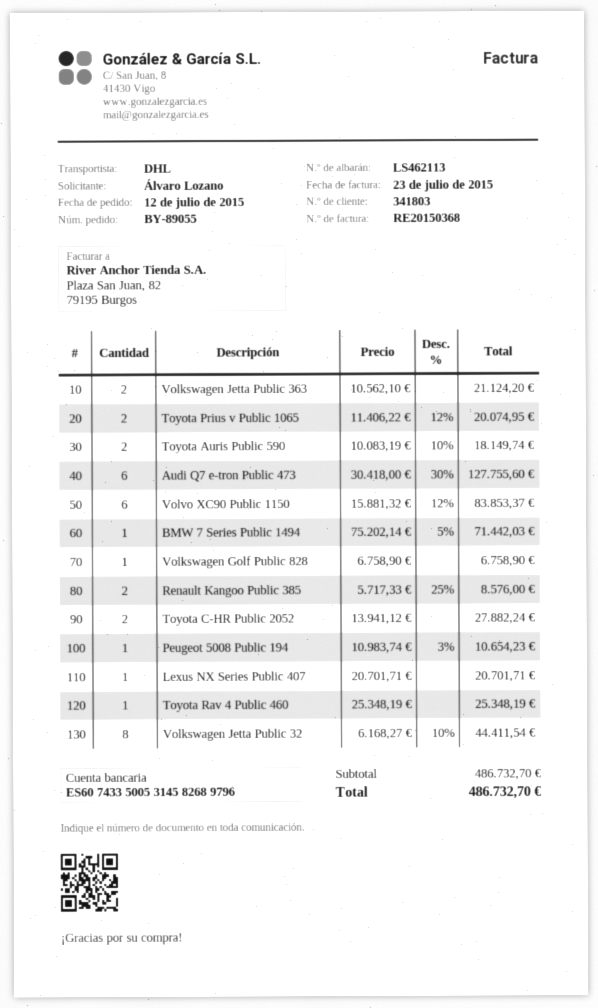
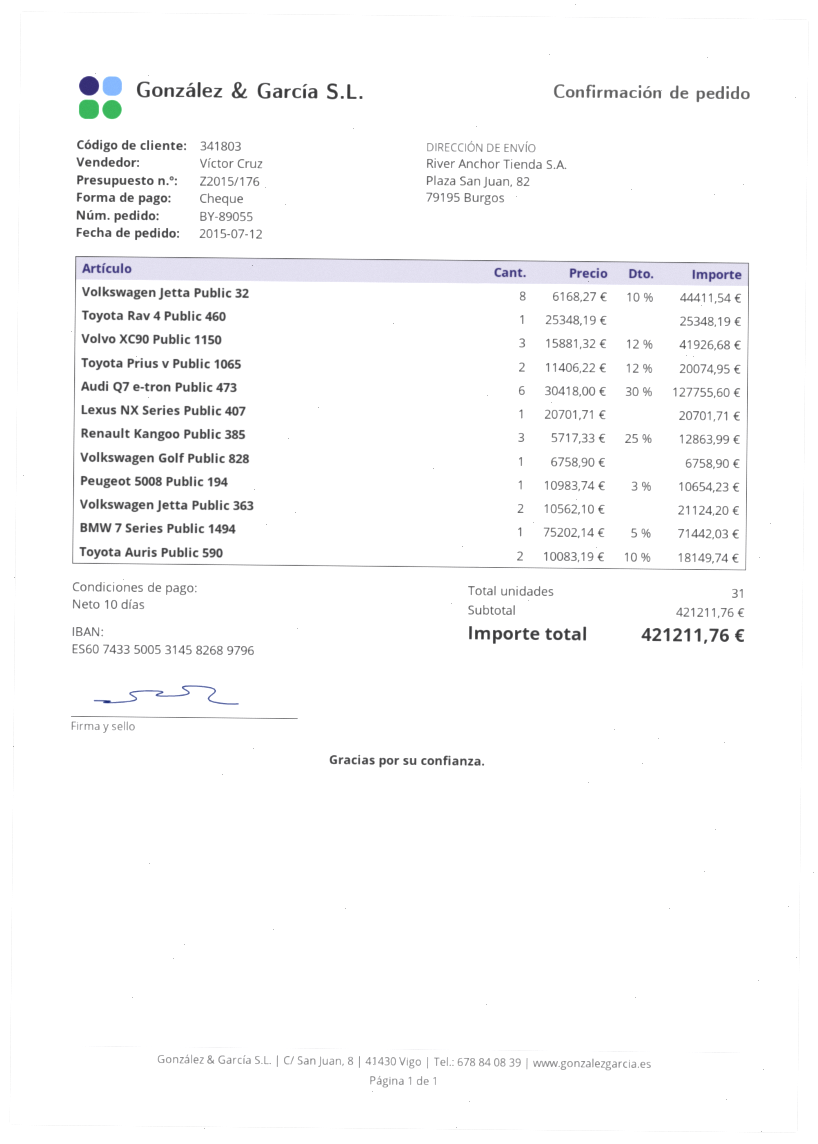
Volvo XC90 Public 1150: 6 x 15881.32 - 12% = 83853.37 -> 3 x 15881.32 - 12% = 41926.68
Renault Kangoo Public 385: 2 x 5717.33 - 25% = 8576.00 -> 3 x 5717.33 - 25% = 12863.99
Toyota C-HR Public 2052: 2 x 13941.12 = 27882.24 -> none
subtotal: 486732.70 -> 421211.76
total: 486732.70 -> 421211.76

